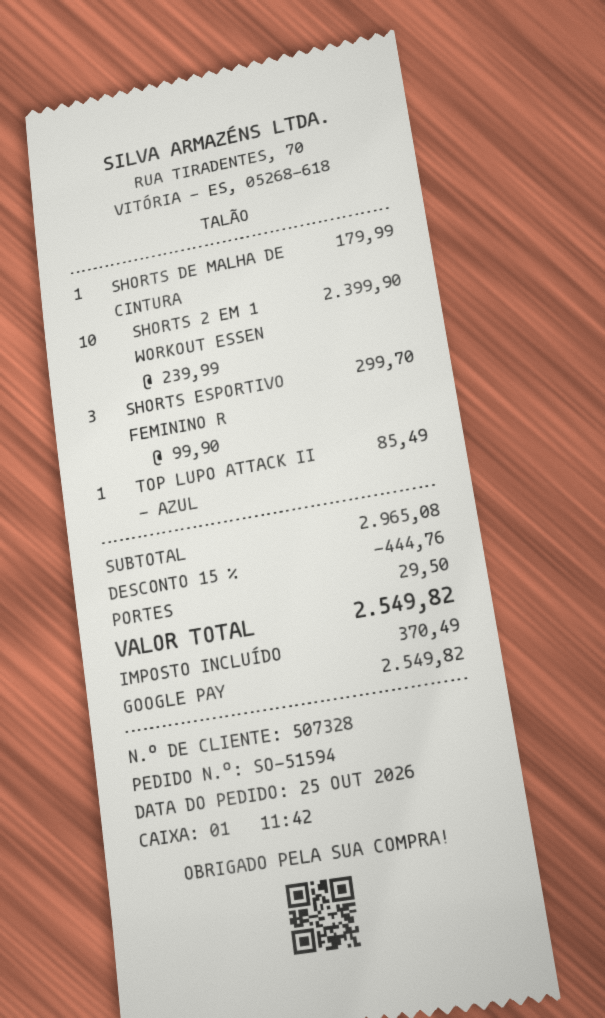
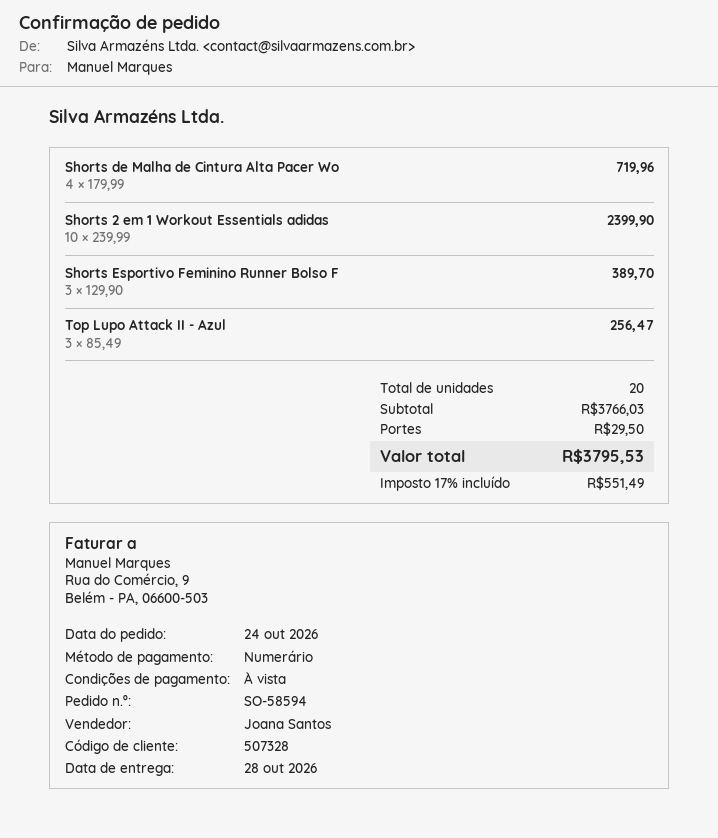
order number: SO-51594 -> SO-58594
order date: 2026-10-25 -> 2026-10-24
payment method: Google Pay -> cash
SHORTS DE MALHA DE CINTURA: 1 x 179.99 = 179.99 -> 4 x 179.99 = 719.96
SHORTS ESPORTIVO FEMININO R: 3 x 99.90 = 299.70 -> 3 x 129.90 = 389.70
TOP LUPO ATTACK II - AZUL: 1 x 85.49 = 85.49 -> 3 x 85.49 = 256.47
subtotal: 2965.08 -> 3766.03
discount: 15% = 444.76 -> none
tax: 370.49 -> 551.49
total: 2549.82 -> 3795.53

